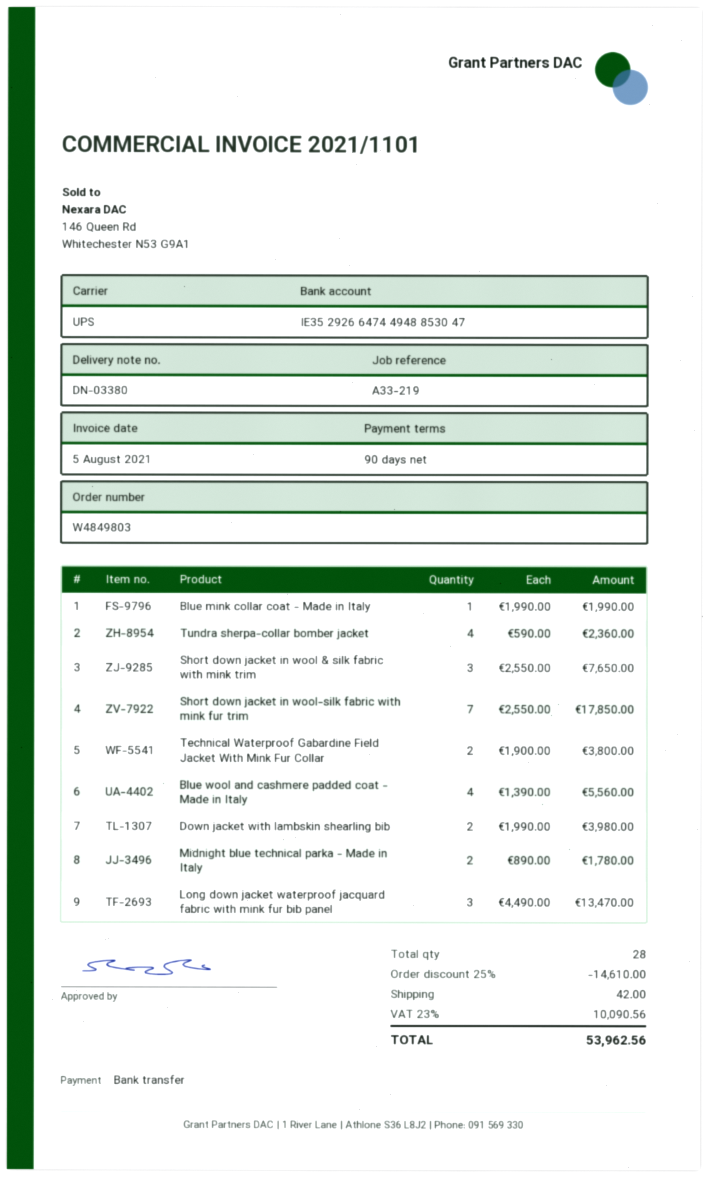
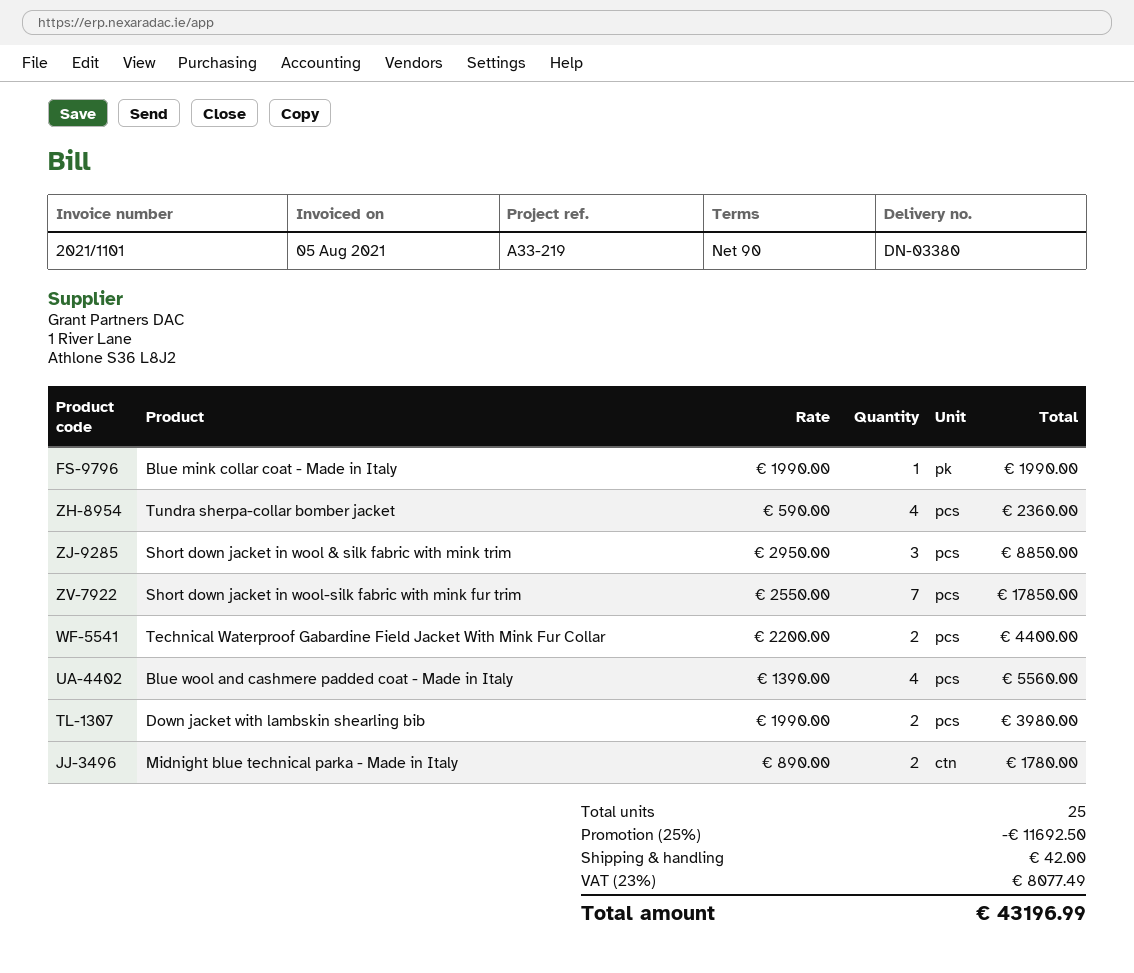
Short down jacket in wool & silk fabric with mink trim: 3 x 2550.00 = 7650.00 -> 3 x 2950.00 = 8850.00
Technical Waterproof Gabardine Field Jacket With Mink Fur Collar: 2 x 1900.00 = 3800.00 -> 2 x 2200.00 = 4400.00
Long down jacket waterproof jacquard fabric with mink fur bib panel: 3 x 4490.00 = 13470.00 -> none
total quantity: 28 -> 25
discount: 25% = 14610.00 -> 25% = 11692.50
tax: 23% = 10090.56 -> 23% = 8077.49
total: 53962.56 -> 43196.99

